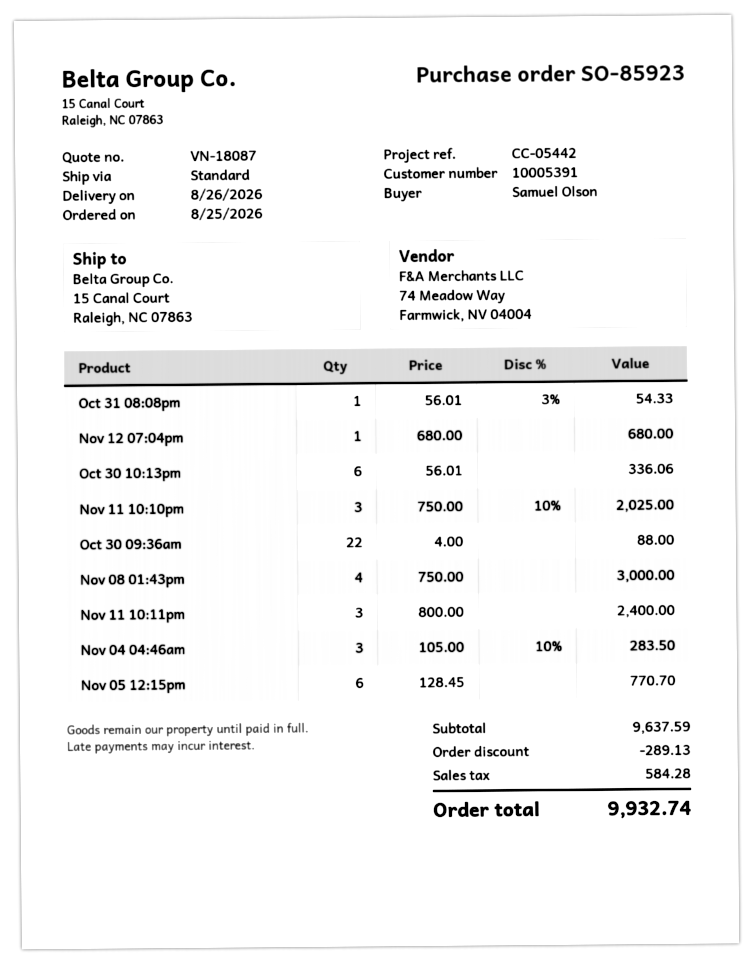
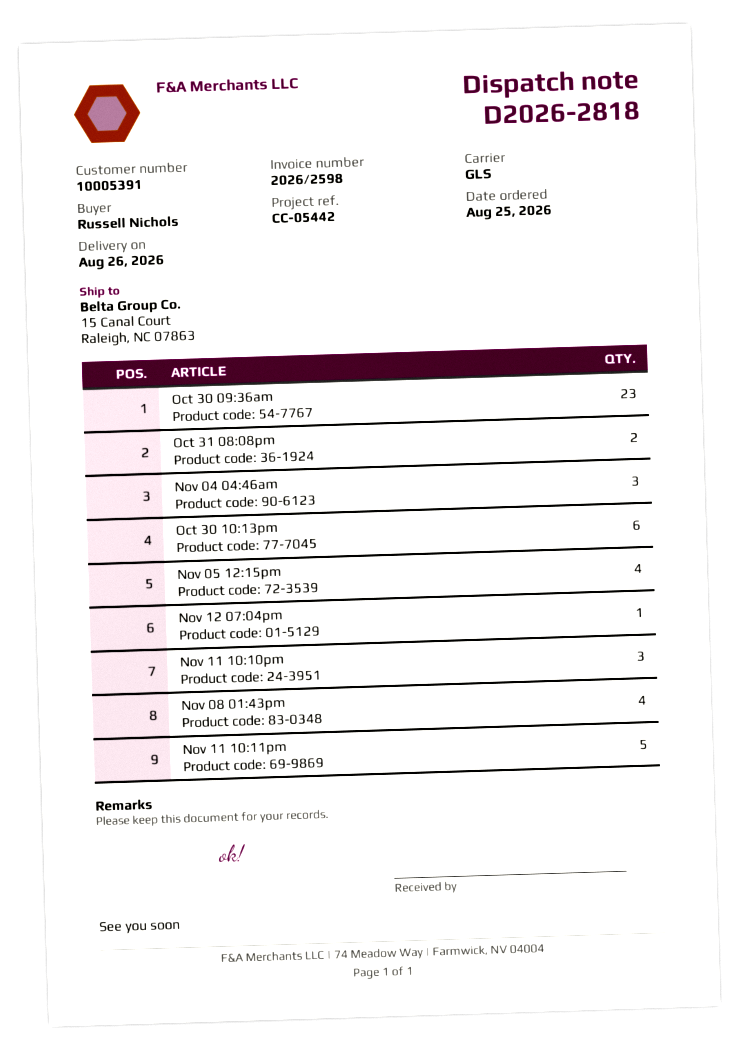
ordered by: Samuel Olson -> Russell Nichols
shipping method: standard -> GLS
Oct 31 08:08pm: 1 -> 2
Oct 30 09:36am: 22 -> 23
Nov 11 10:11pm: 3 -> 5
Nov 05 12:15pm: 6 -> 4

